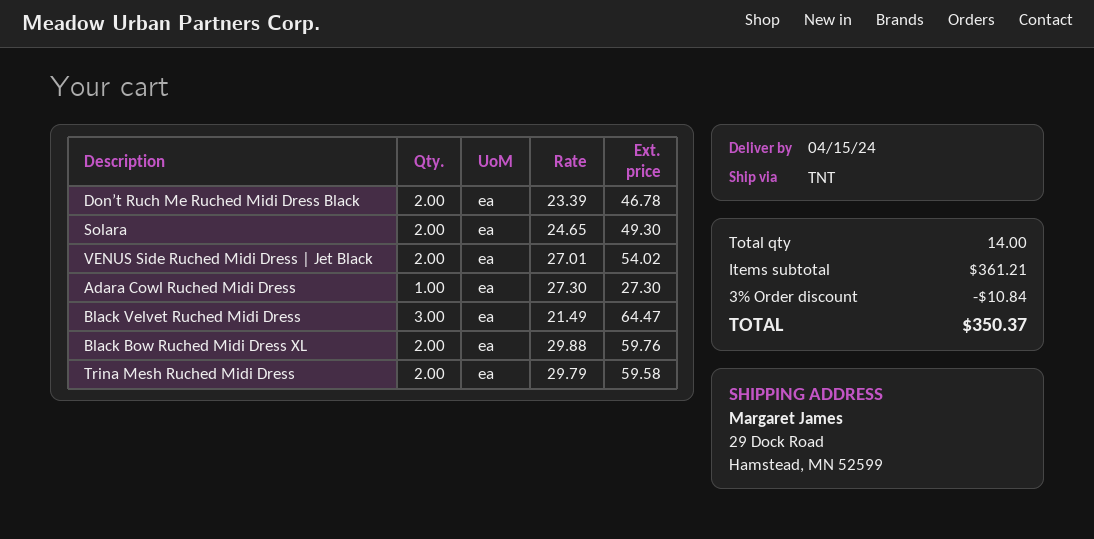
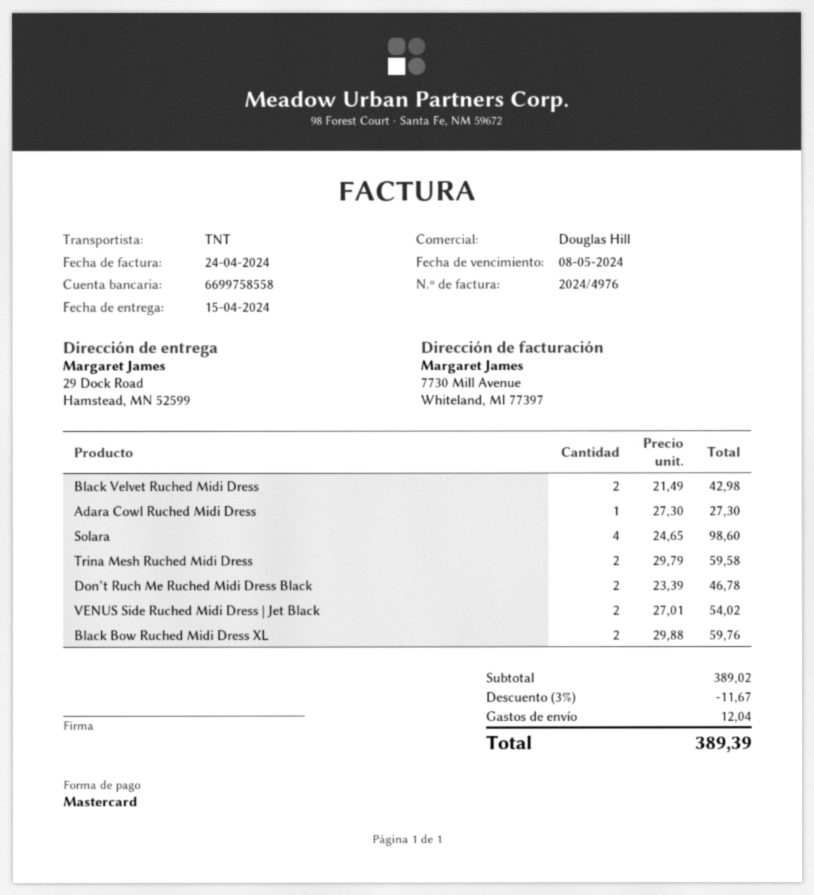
Solara: 2 x 24.65 = 49.30 -> 4 x 24.65 = 98.60
Black Velvet Ruched Midi Dress: 3 x 21.49 = 64.47 -> 2 x 21.49 = 42.98
subtotal: 361.21 -> 389.02
discount: 3% = 10.84 -> 3% = 11.67
shipping: none -> 12.04
total: 350.37 -> 389.39

